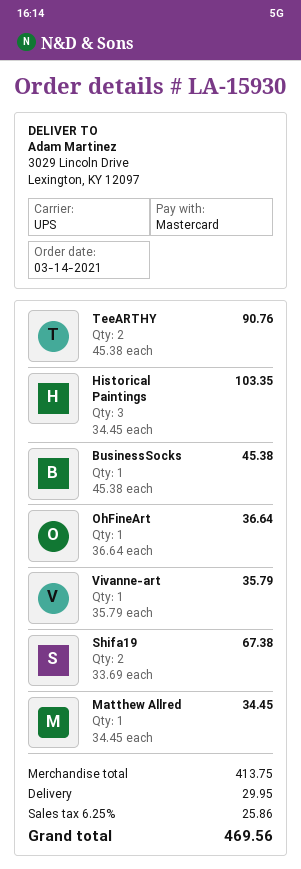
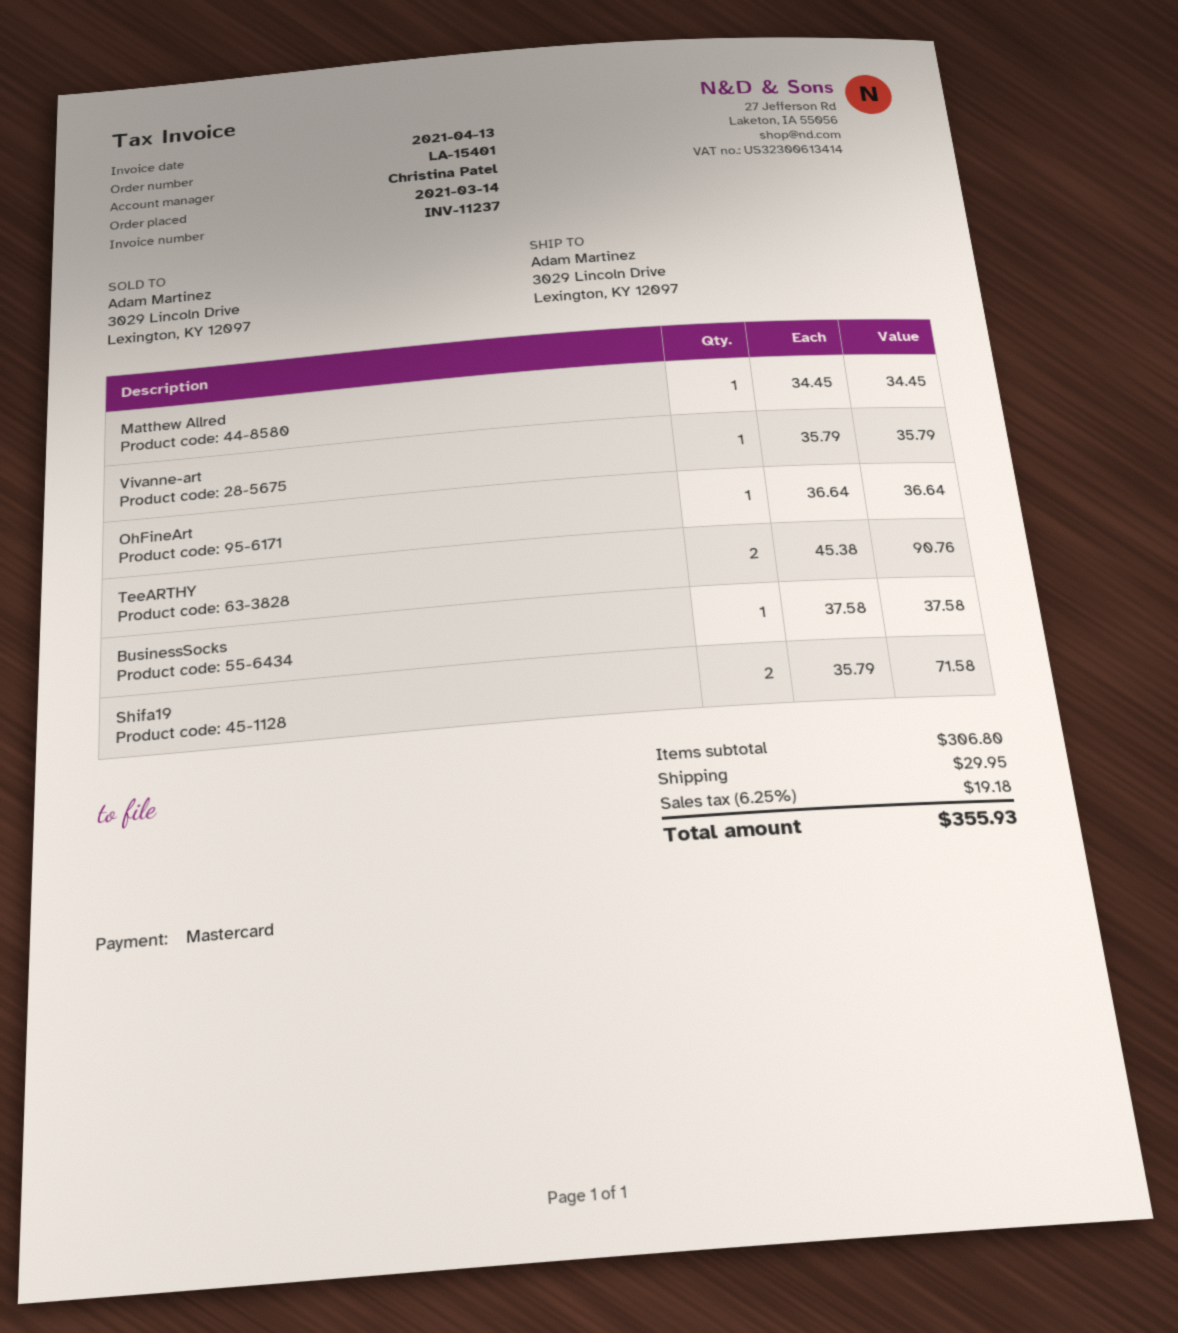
order number: LA-15930 -> LA-15401
Historical Paintings: 3 x 34.45 = 103.35 -> none
BusinessSocks: 1 x 45.38 = 45.38 -> 1 x 37.58 = 37.58
Shifa19: 2 x 33.69 = 67.38 -> 2 x 35.79 = 71.58
subtotal: 413.75 -> 306.80
tax: 6.25% = 25.86 -> 6.25% = 19.18
total: 469.56 -> 355.93

